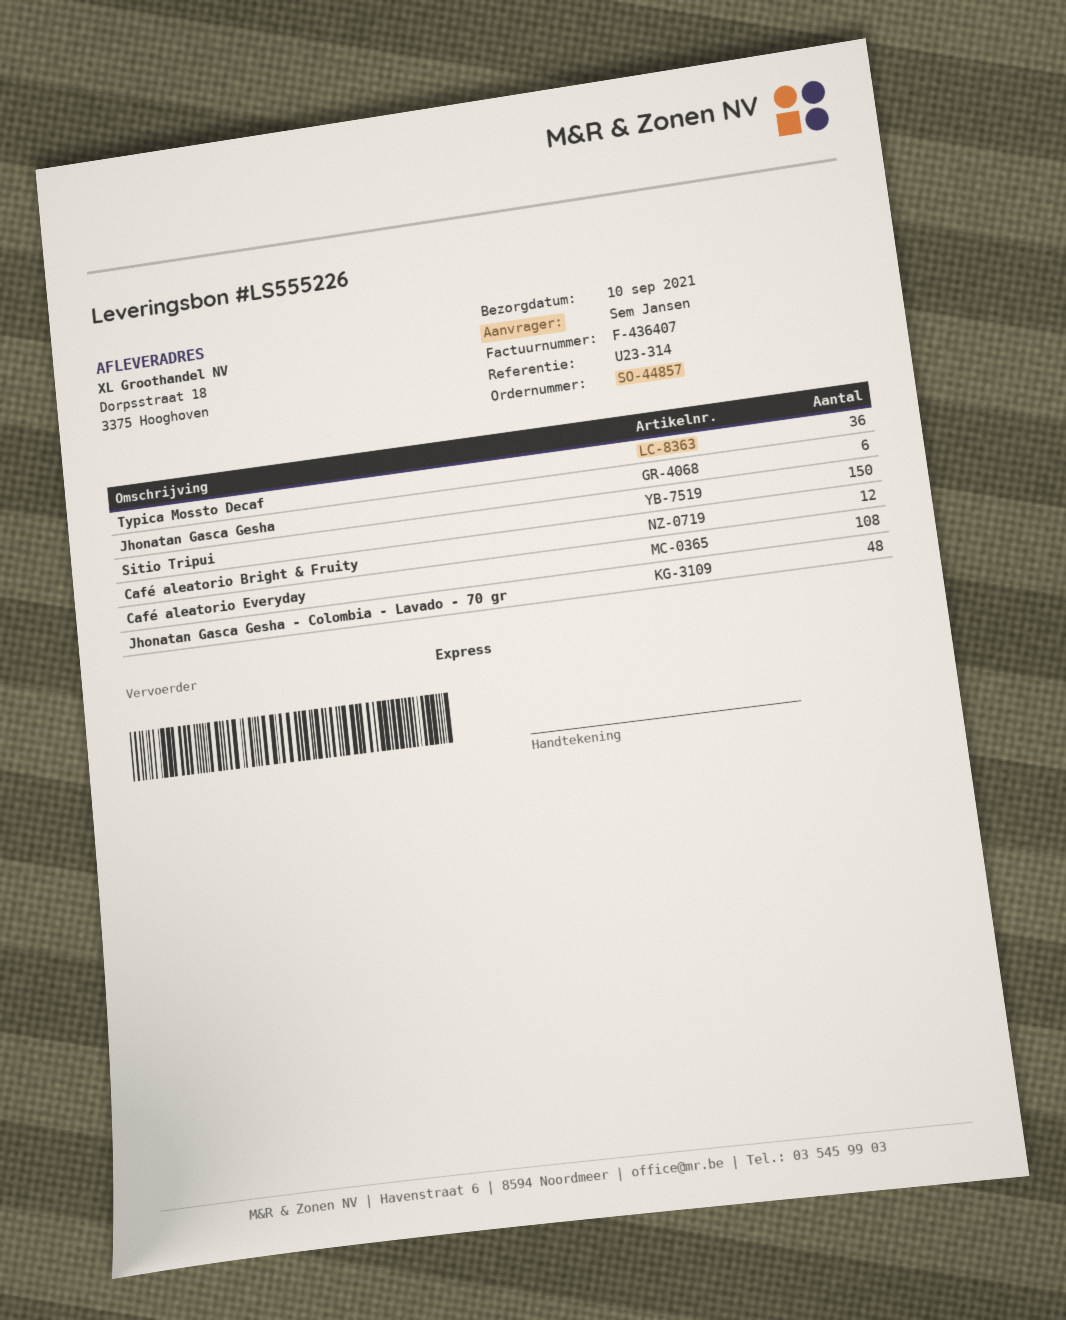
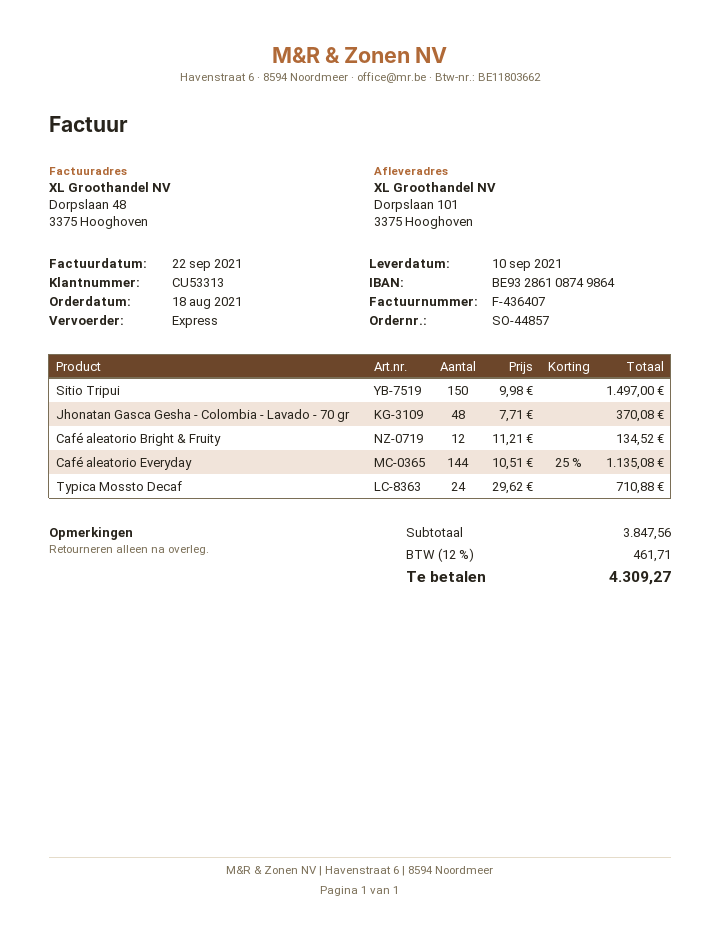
ship to: Dorpsstraat 18, 3375 Hooghoven -> Dorpslaan 101, 3375 Hooghoven
Typica Mossto Decaf: 36 -> 24
Jhonatan Gasca Gesha: 6 -> none
Café aleatorio Everyday: 108 -> 144

